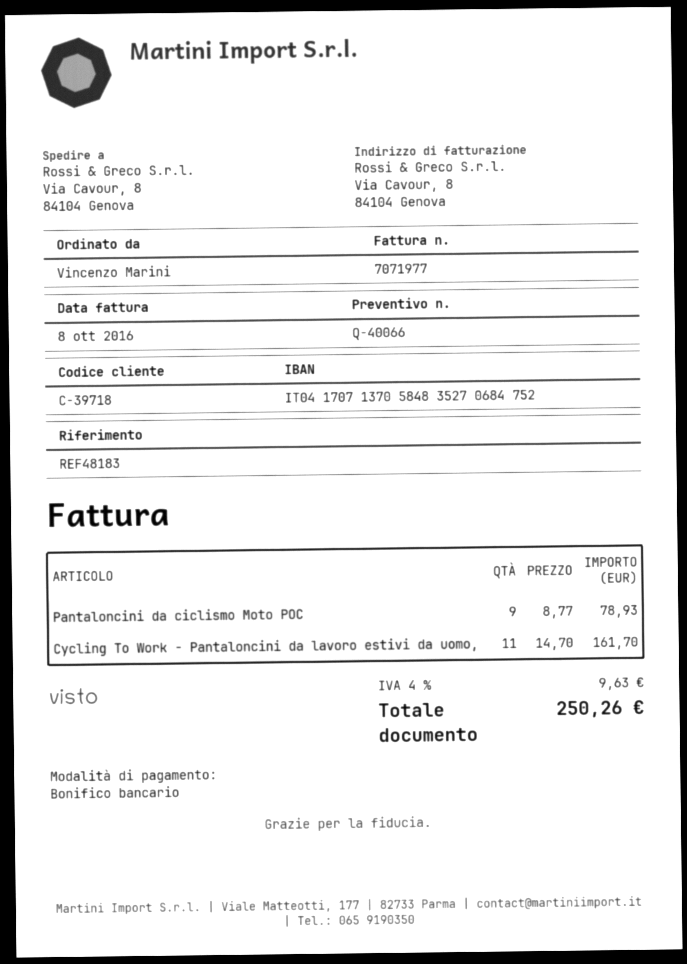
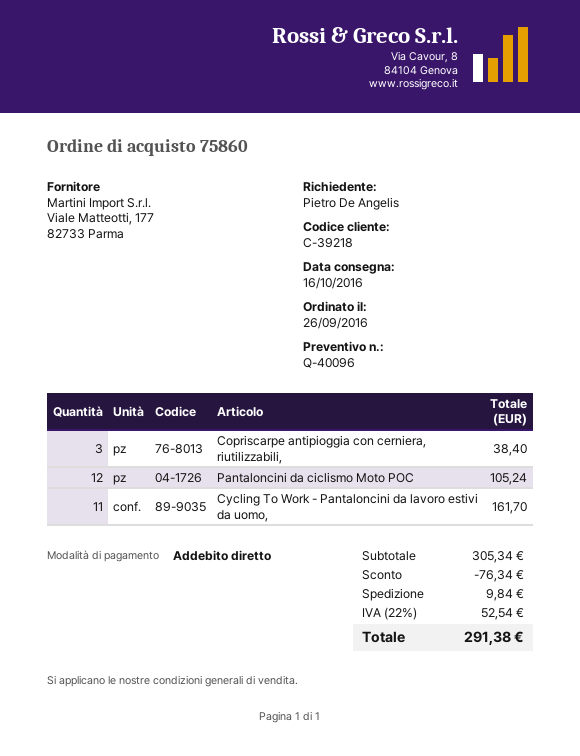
quote number: Q-40066 -> Q-40096
customer number: C-39718 -> C-39218
ordered by: Vincenzo Marini -> Pietro De Angelis
payment method: bank transfer -> direct debit
Pantaloncini da ciclismo Moto POC: 9 for 78.93 -> 12 for 105.24
Copriscarpe antipioggia con cerniera, riutilizzabili,: none -> 3 for 38.40
discount: none -> 76.34
shipping: none -> 9.84
tax: 4% = 9.63 -> 22% = 52.54
total: 250.26 -> 291.38

